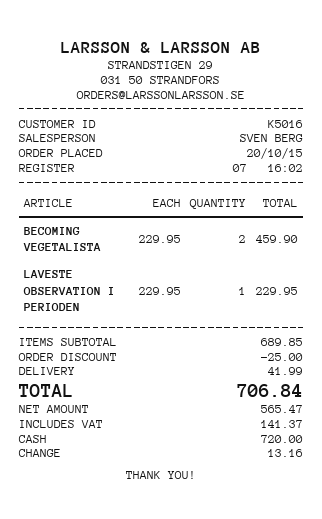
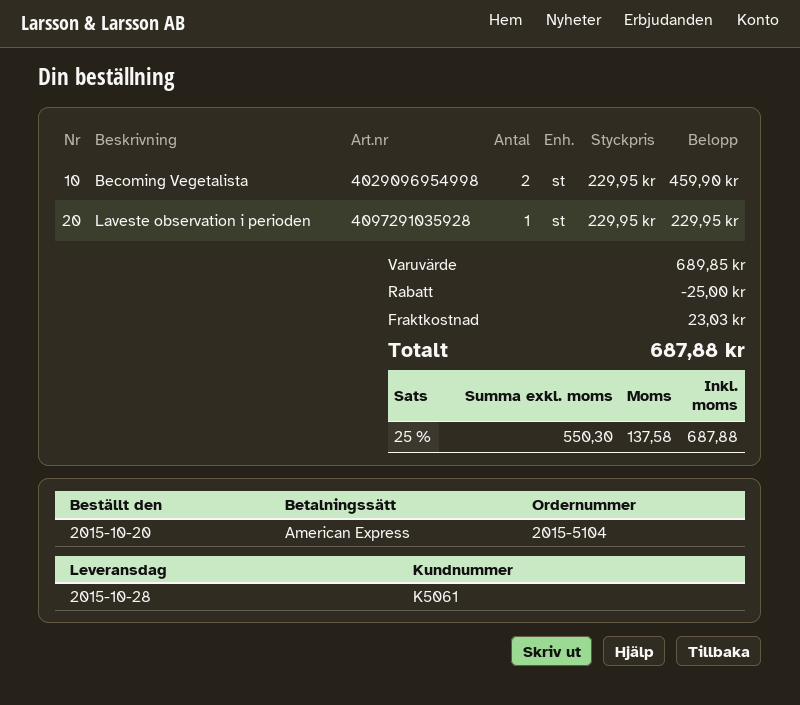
customer number: K5016 -> K5061
payment method: cash -> American Express
shipping: 41.99 -> 23.03
net: 565.47 -> 550.30
tax: 141.37 -> 137.58
total: 706.84 -> 687.88

